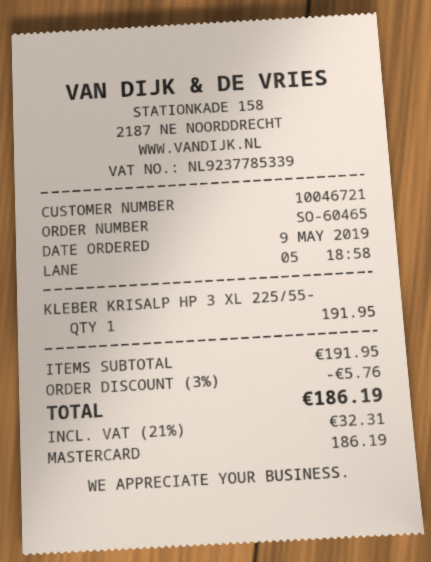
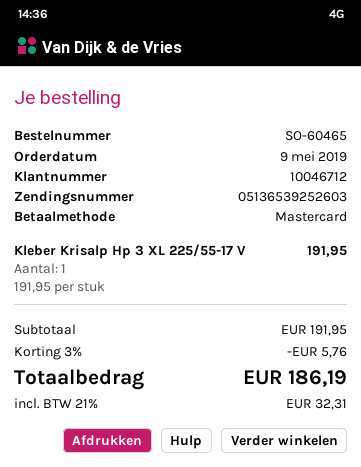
customer number: 10046721 -> 10046712

